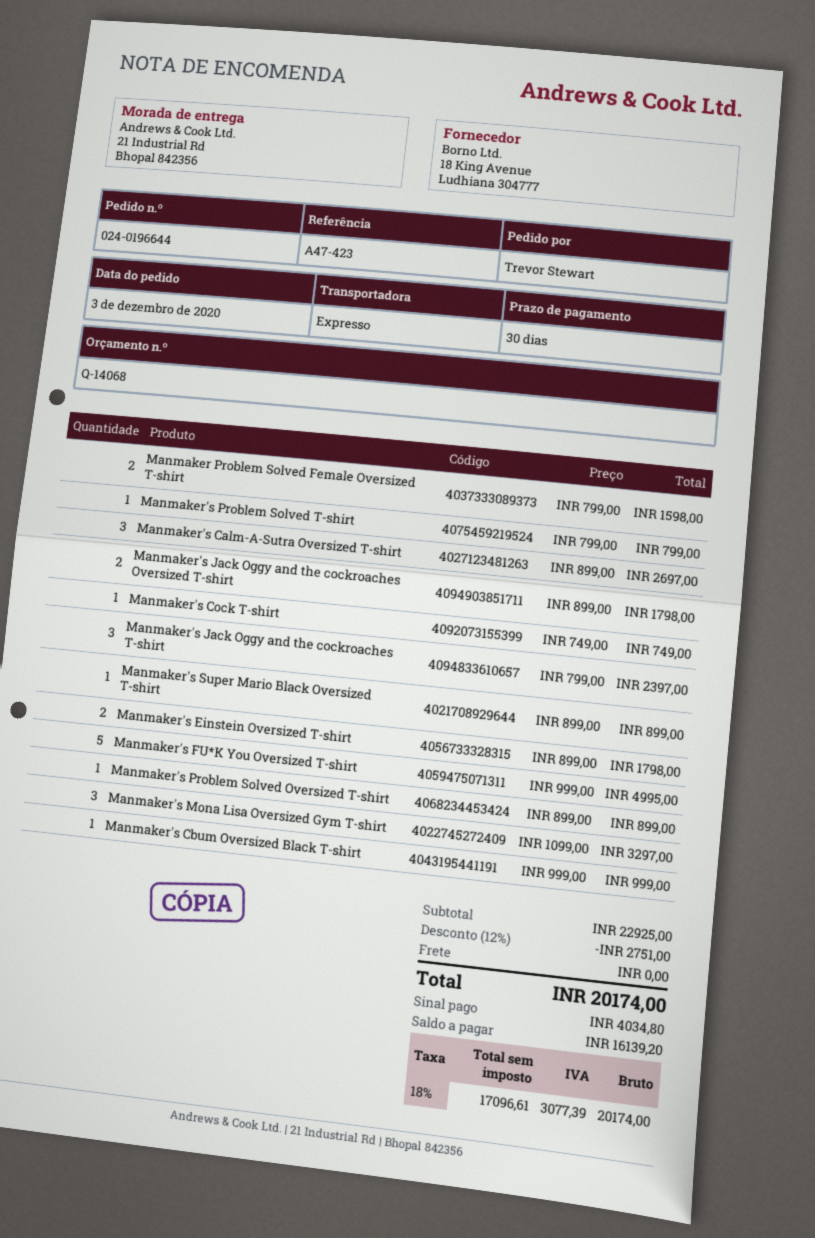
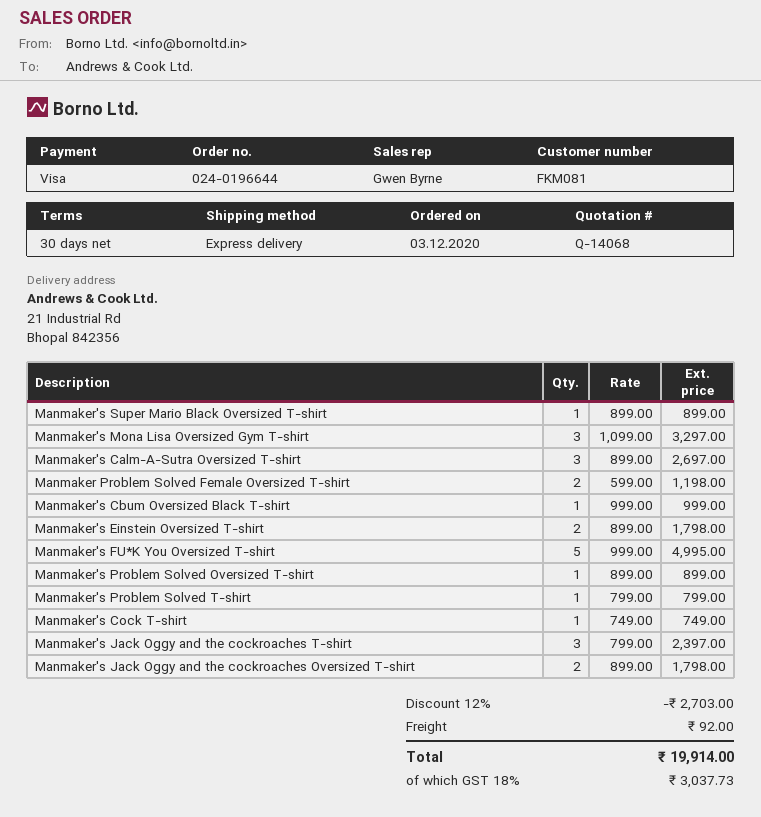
Manmaker Problem Solved Female Oversized T-shirt: 2 x 799.00 = 1598.00 -> 2 x 599.00 = 1198.00
discount: 12% = 2751.00 -> 12% = 2703.00
shipping: 0.00 -> 92.00
tax: 18% = 3077.39 -> 18% = 3037.73
total: 20174.00 -> 19914.00

